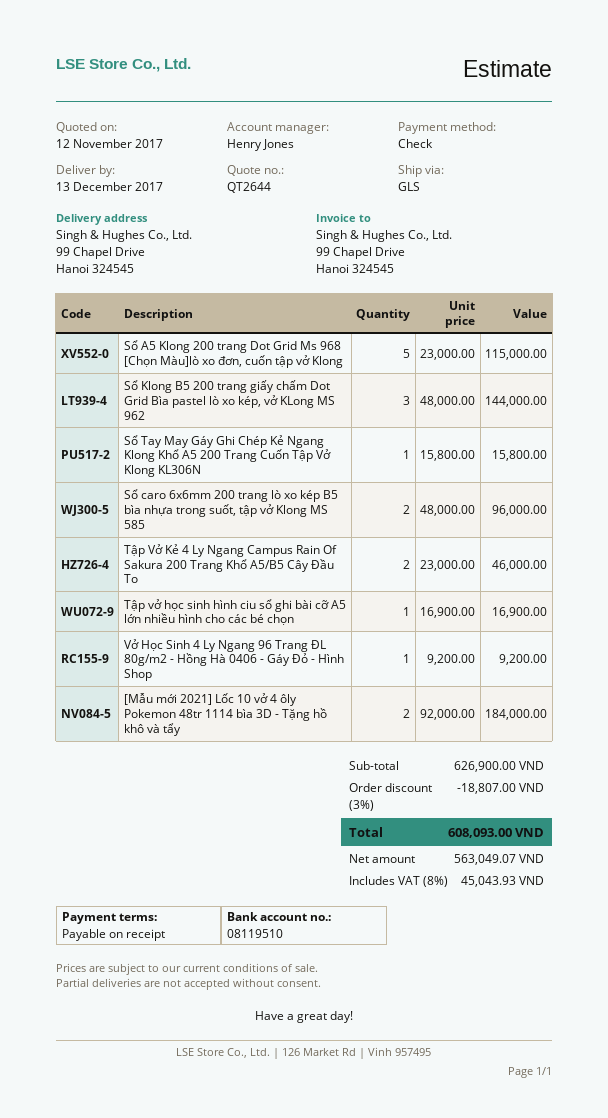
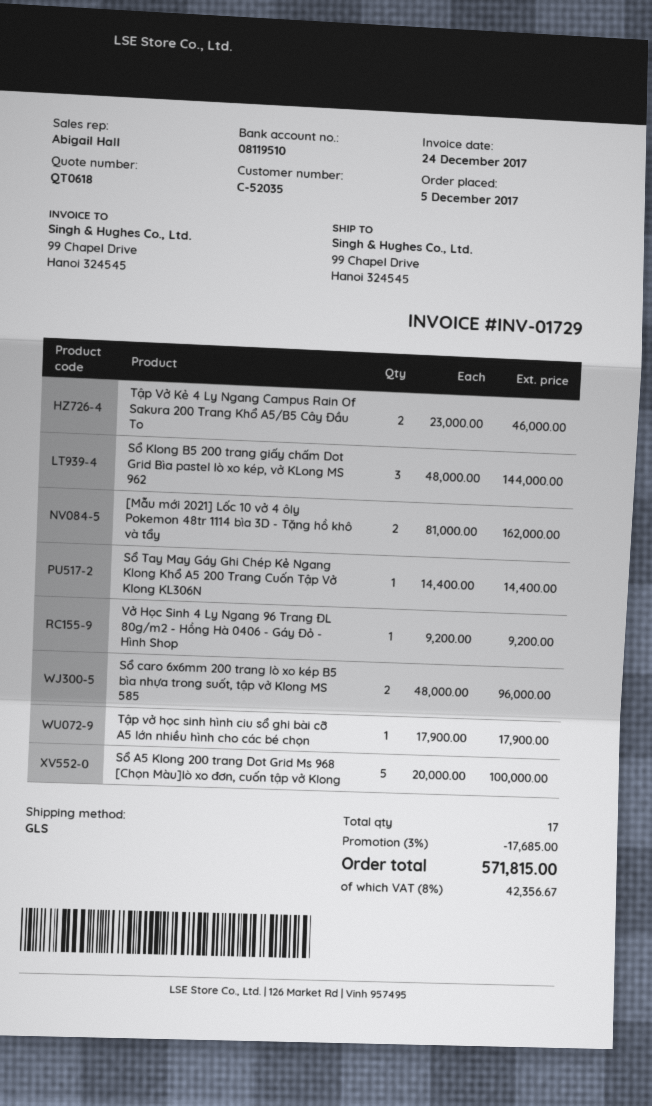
quote number: QT2644 -> QT0618
sales rep: Henry Jones -> Abigail Hall
Sổ A5 Klong 200 trang Dot Grid Ms 968 [Chọn Màu]lò xo đơn, cuốn tập vở Klong: 5 x 23000.00 = 115000.00 -> 5 x 20000.00 = 100000.00
Sổ Tay May Gáy Ghi Chép Kẻ Ngang Klong Khổ A5 200 Trang Cuốn Tập Vở Klong KL306N: 1 x 15800.00 = 15800.00 -> 1 x 14400.00 = 14400.00
Tập vở học sinh hình ciu sổ ghi bài cỡ A5 lớn nhiều hình cho các bé chọn: 1 x 16900.00 = 16900.00 -> 1 x 17900.00 = 17900.00
[Mẫu mới 2021] Lốc 10 vở 4 ôly Pokemon 48tr 1114 bìa 3D - Tặng hồ khô và tẩy: 2 x 92000.00 = 184000.00 -> 2 x 81000.00 = 162000.00
discount: 3% = 18807.00 -> 3% = 17685.00
tax: 8% = 45043.93 -> 8% = 42356.67
total: 608093.00 -> 571815.00

